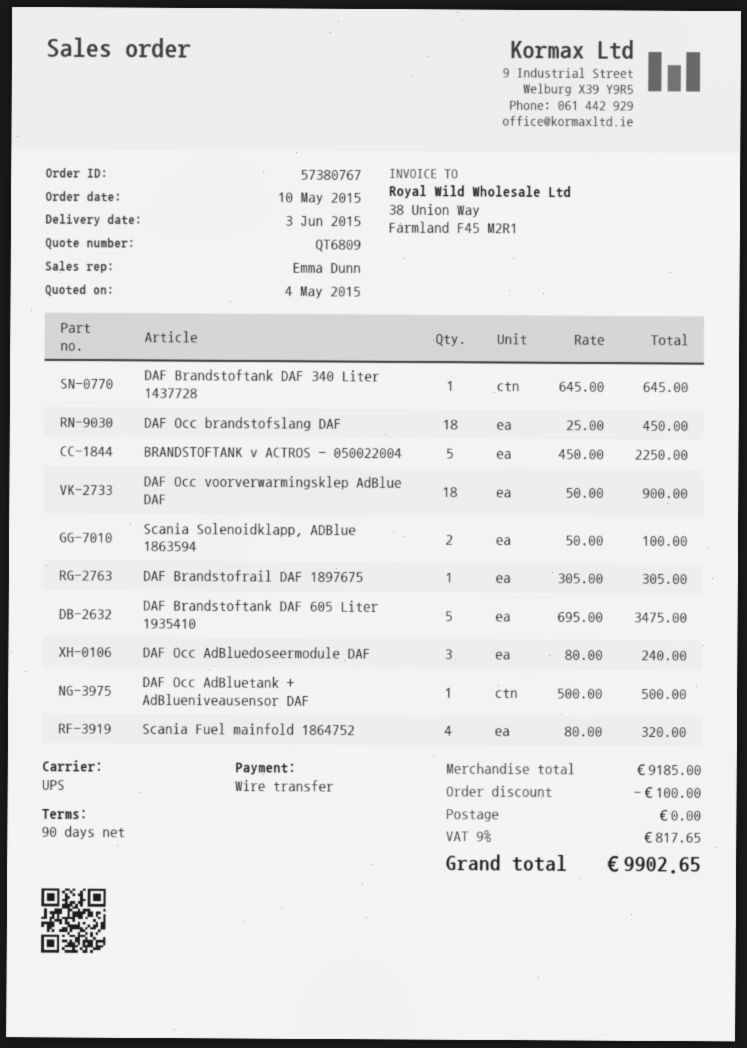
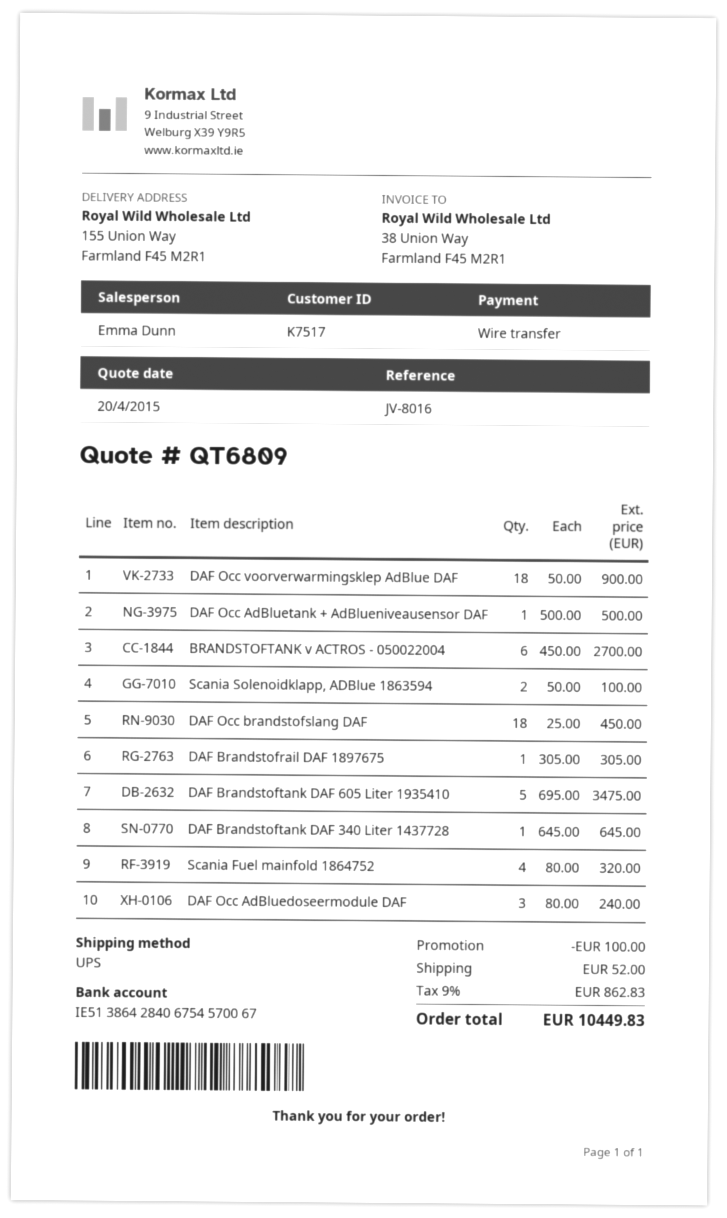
quote date: 2015-05-04 -> 2015-04-20
BRANDSTOFTANK v ACTROS - 050022004: 5 x 450.00 = 2250.00 -> 6 x 450.00 = 2700.00
shipping: 0.00 -> 52.00
tax: 9% = 817.65 -> 9% = 862.83
total: 9902.65 -> 10449.83

